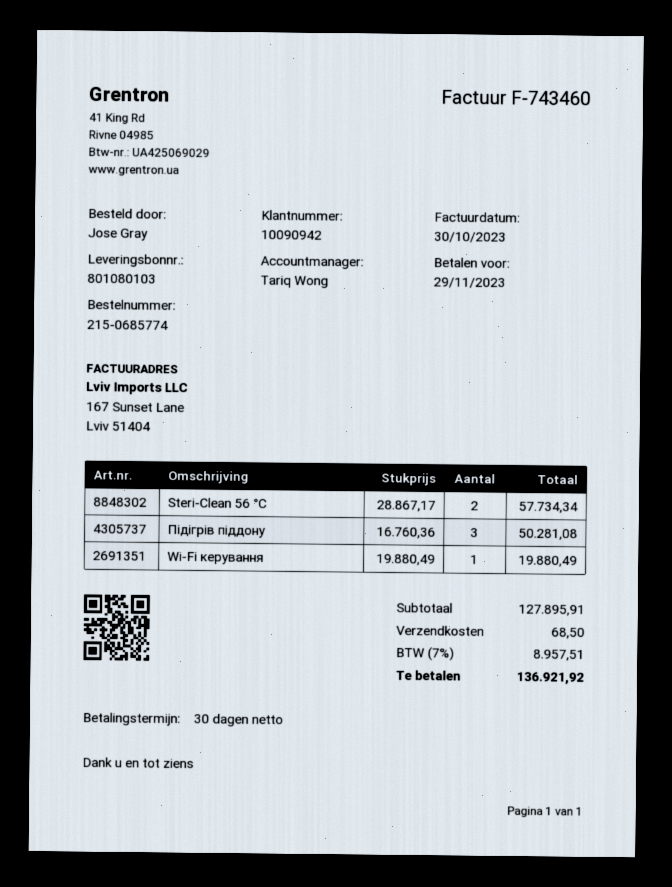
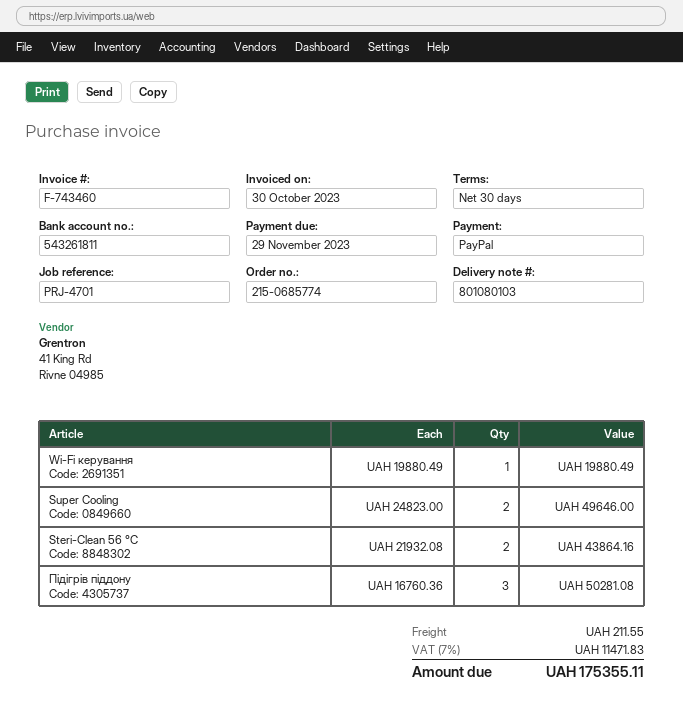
Steri-Clean 56 °C: 2 x 28867.17 = 57734.34 -> 2 x 21932.08 = 43864.16
Super Cooling: none -> 2 x 24823.00 = 49646.00
shipping: 68.50 -> 211.55
tax: 7% = 8957.51 -> 7% = 11471.83
total: 136921.92 -> 175355.11

